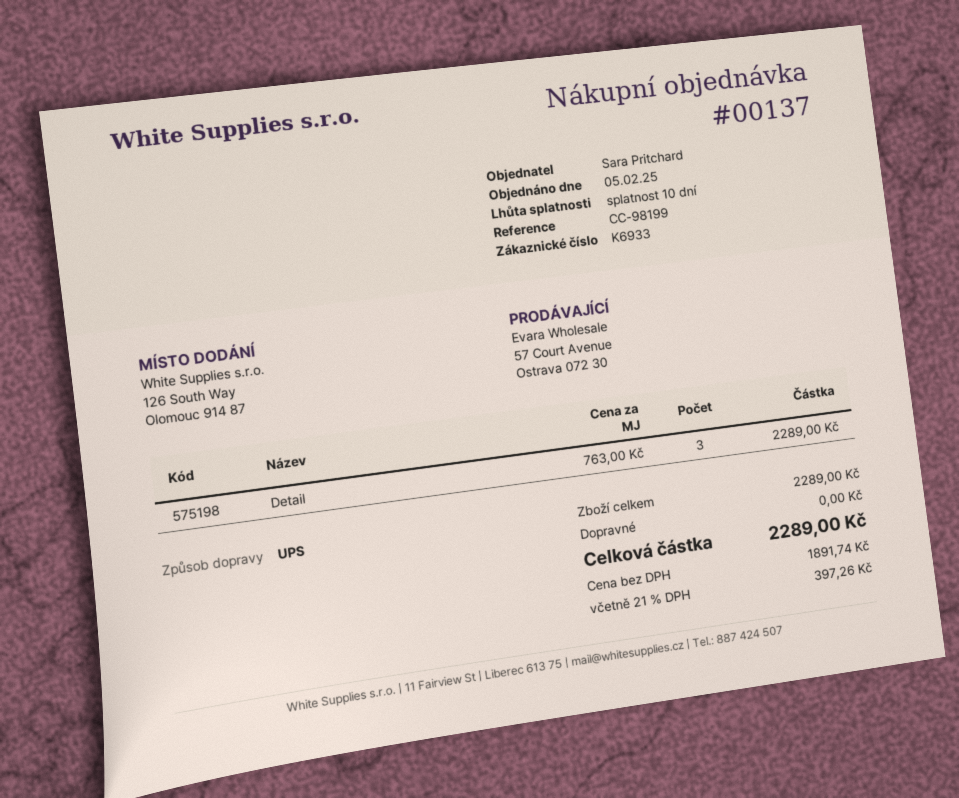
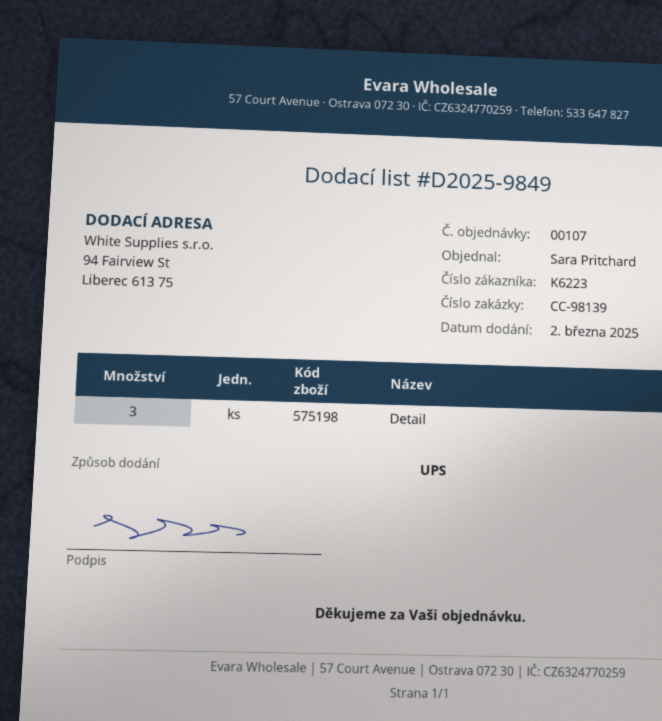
order number: 00137 -> 00107
customer number: K6933 -> K6223
reference: CC-98199 -> CC-98139
ship to: 126 South Way, Olomouc 914 87 -> 94 Fairview St, Liberec 613 75

